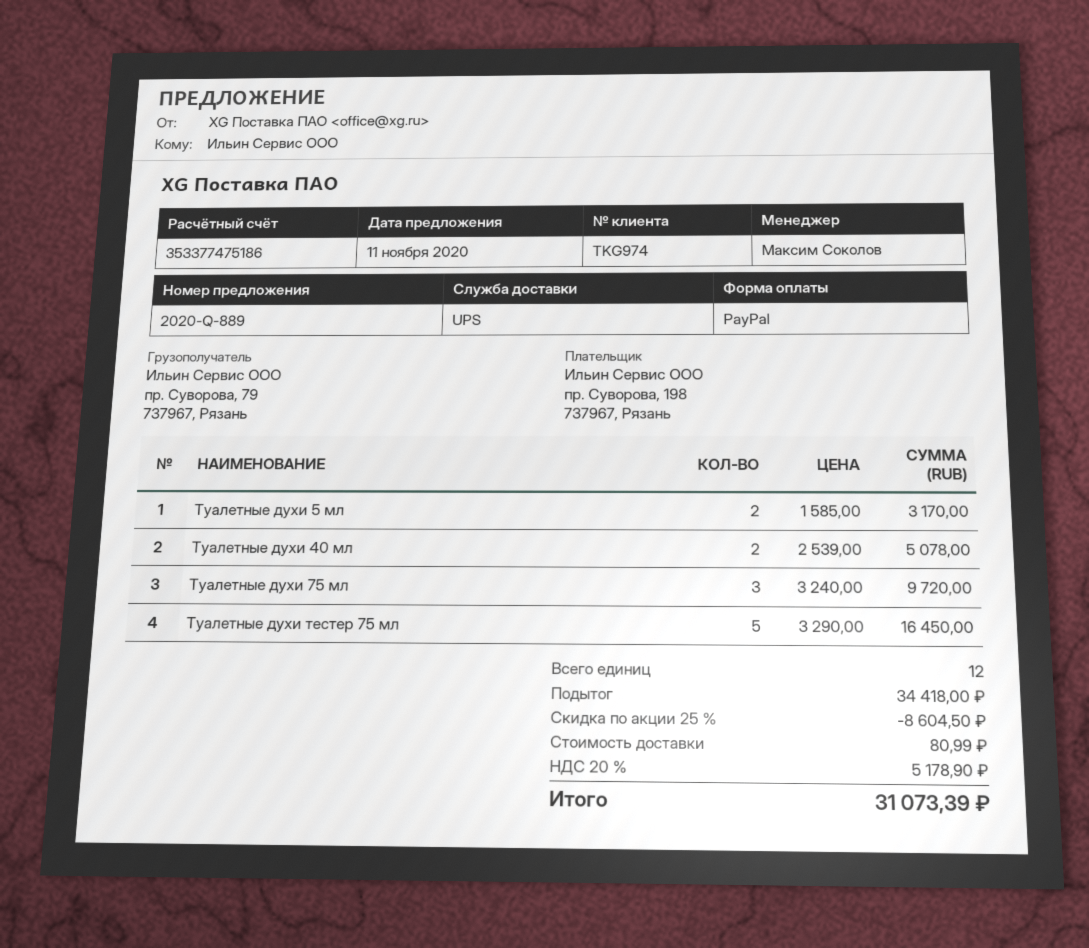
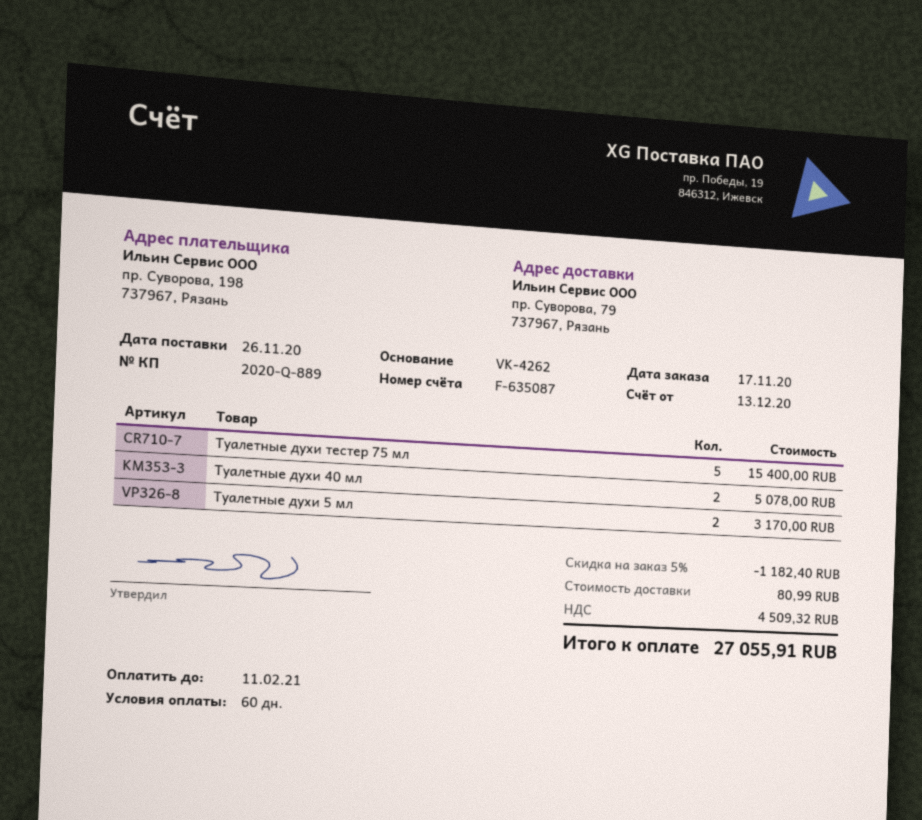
Туалетные духи 75 мл: 3 for 9720.00 -> none
Туалетные духи тестер 75 мл: 5 for 16450.00 -> 5 for 15400.00
discount: 25% = 8604.50 -> 5% = 1182.40
tax: 5178.90 -> 4509.32
total: 31073.39 -> 27055.91

